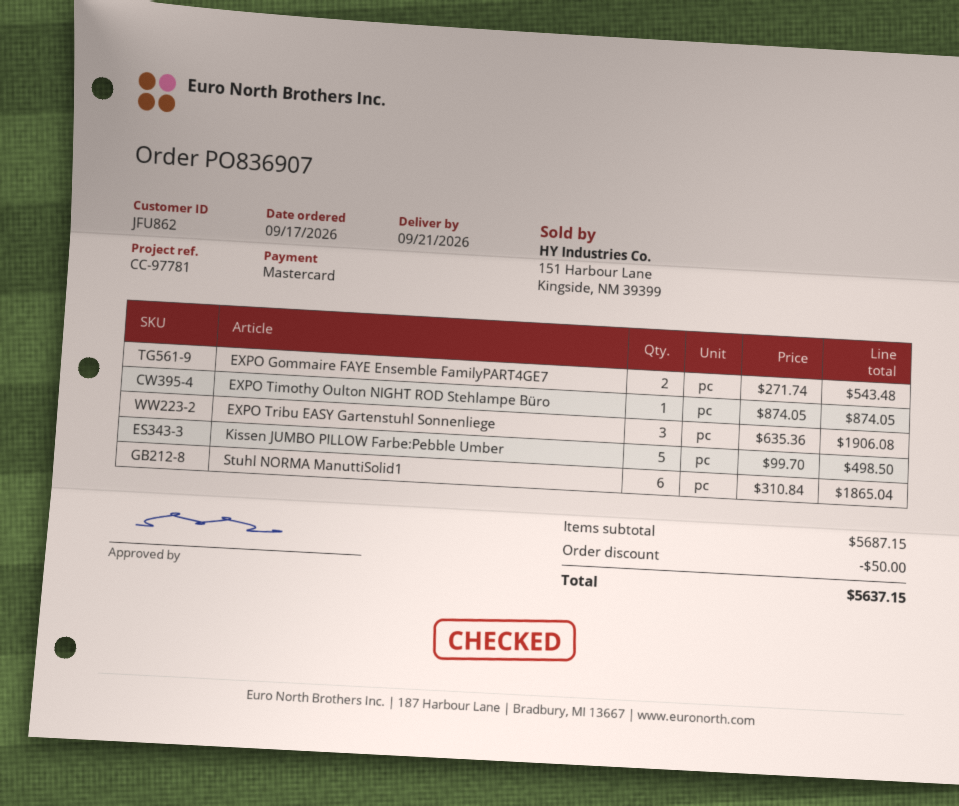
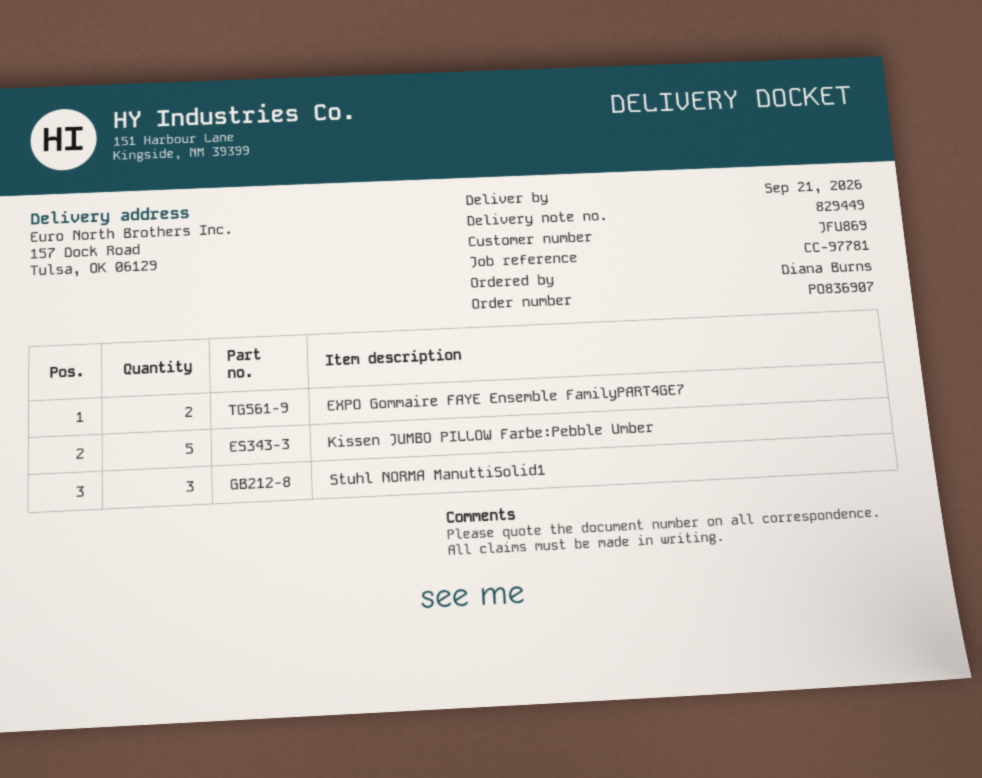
customer number: JFU862 -> JFU869
EXPO Timothy Oulton NIGHT ROD Stehlampe Büro: 1 -> none
EXPO Tribu EASY Gartenstuhl Sonnenliege: 3 -> none
Stuhl NORMA ManuttiSolid1: 6 -> 3

